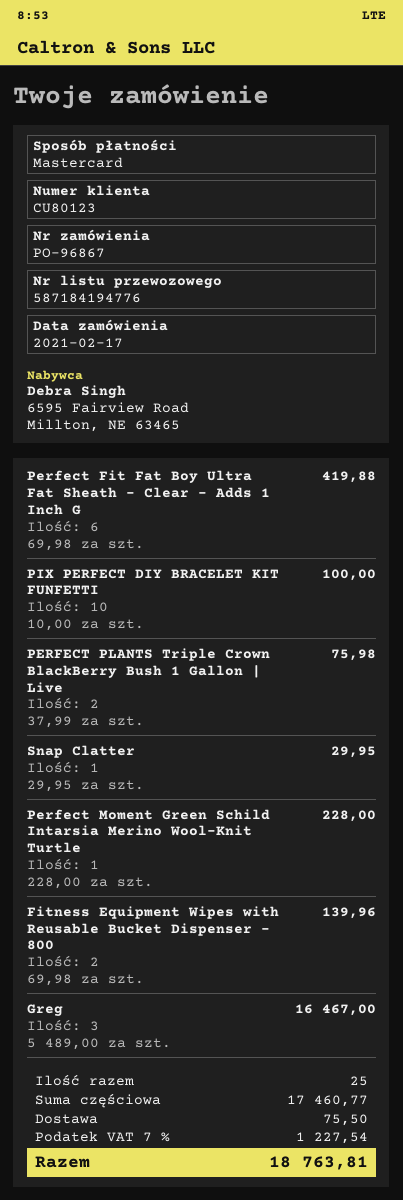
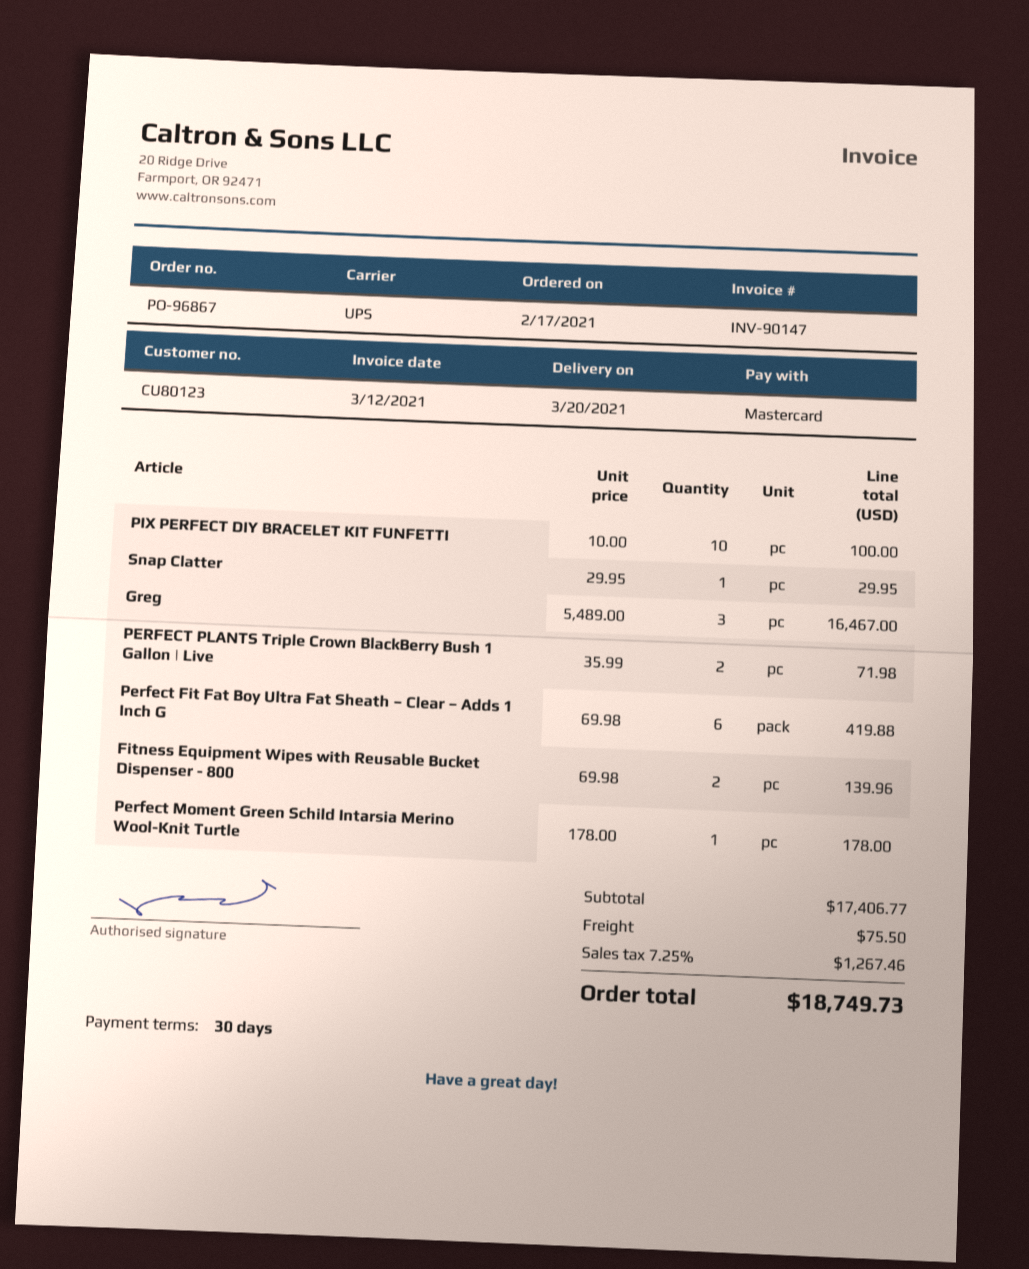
PERFECT PLANTS Triple Crown BlackBerry Bush 1 Gallon | Live: 2 x 37.99 = 75.98 -> 2 x 35.99 = 71.98
Perfect Moment Green Schild Intarsia Merino Wool-Knit Turtle: 1 x 228.00 = 228.00 -> 1 x 178.00 = 178.00
subtotal: 17460.77 -> 17406.77
tax: 7% = 1227.54 -> 7.25% = 1267.46
total: 18763.81 -> 18749.73

